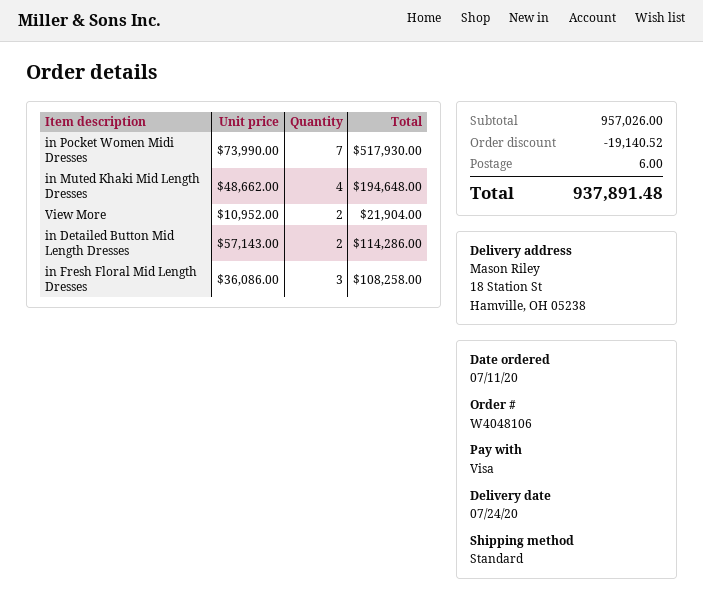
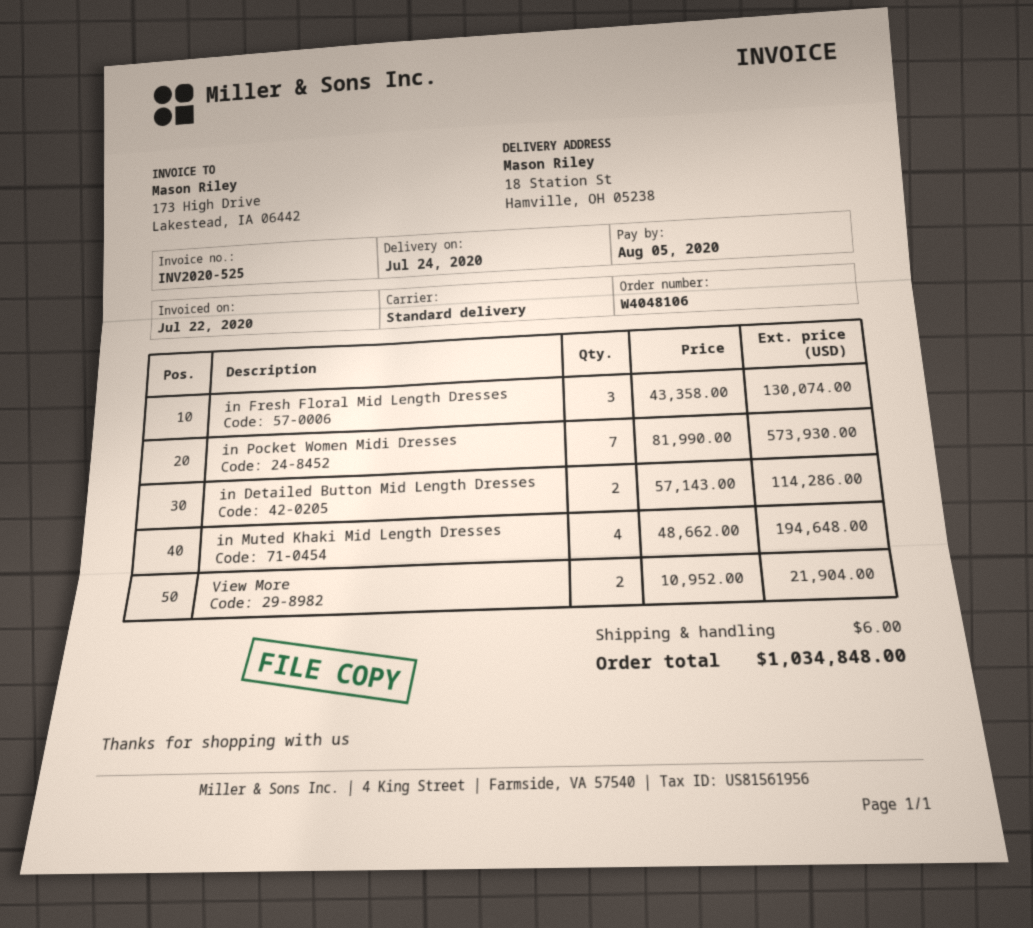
in Pocket Women Midi Dresses: 7 x 73990.00 = 517930.00 -> 7 x 81990.00 = 573930.00
in Fresh Floral Mid Length Dresses: 3 x 36086.00 = 108258.00 -> 3 x 43358.00 = 130074.00
discount: 19140.52 -> none
total: 937891.48 -> 1034848.00

